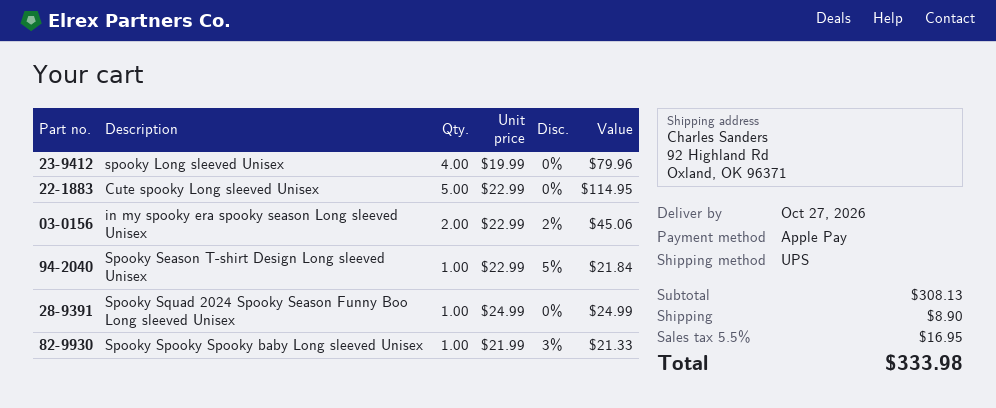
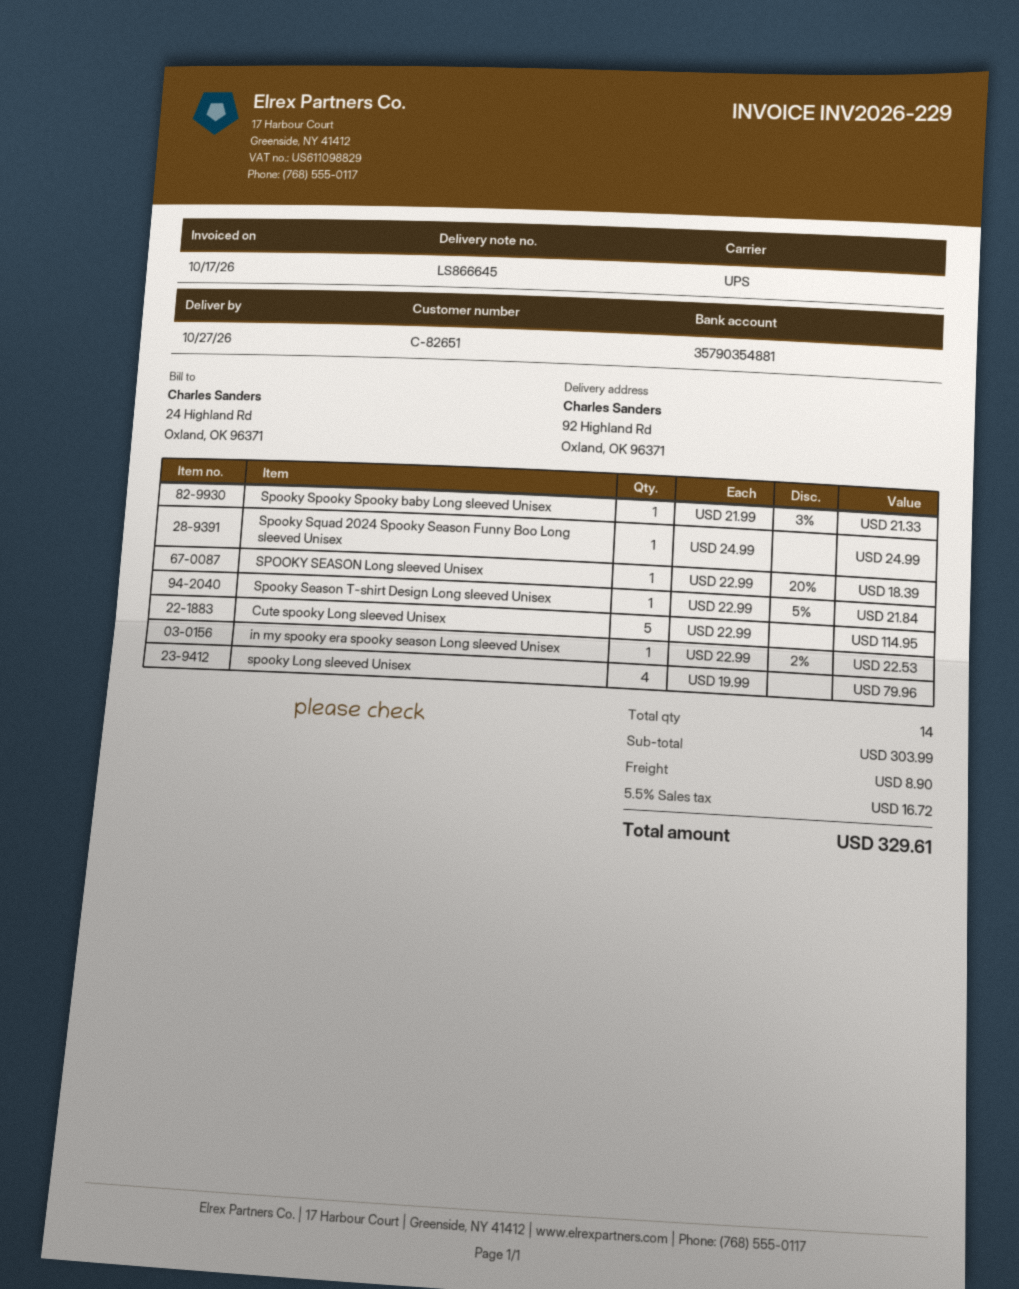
in my spooky era spooky season Long sleeved Unisex: 2 x 22.99 - 2% = 45.06 -> 1 x 22.99 - 2% = 22.53
SPOOKY SEASON Long sleeved Unisex: none -> 1 x 22.99 - 20% = 18.39
subtotal: 308.13 -> 303.99
tax: 5.5% = 16.95 -> 5.5% = 16.72
total: 333.98 -> 329.61

